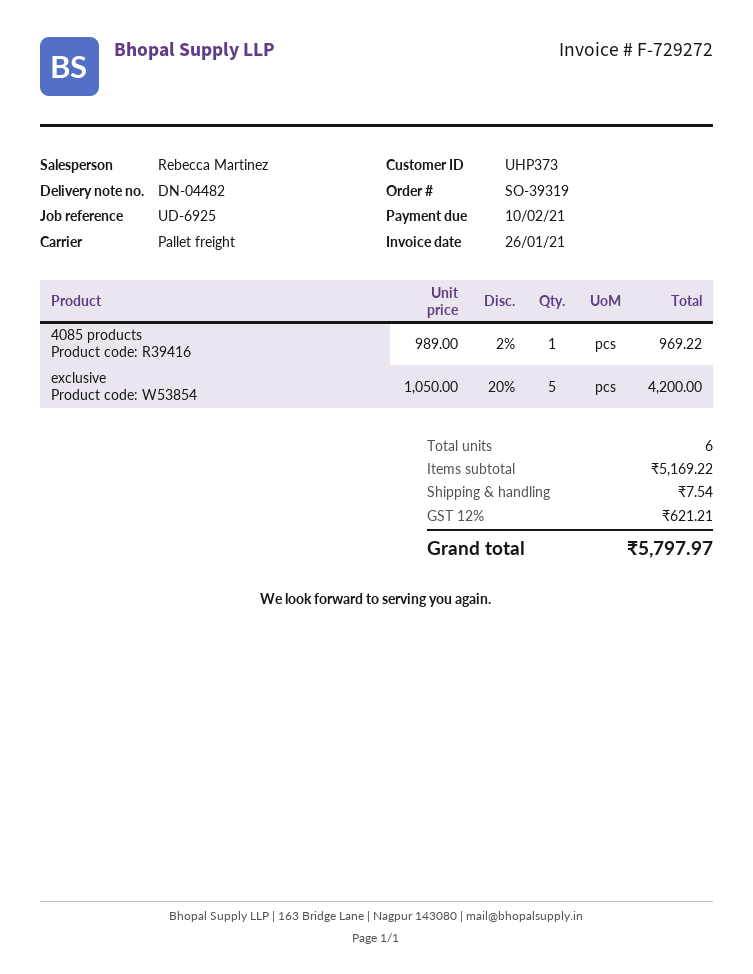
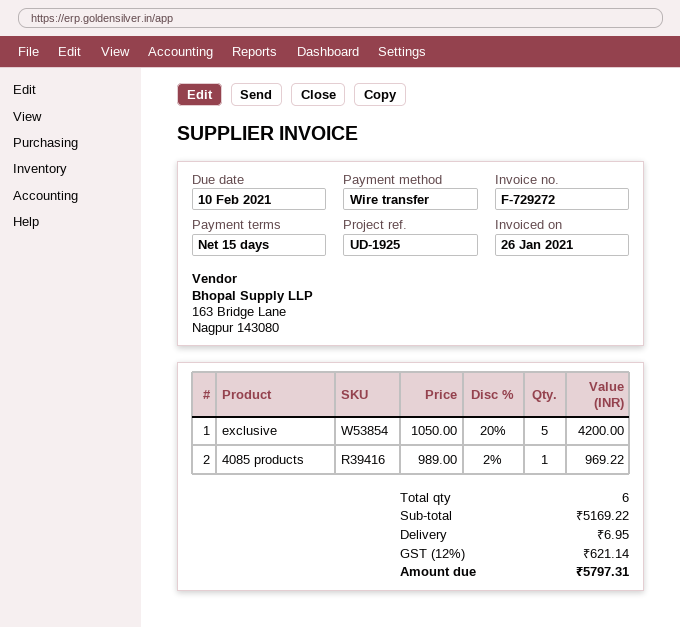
reference: UD-6925 -> UD-1925
shipping: 7.54 -> 6.95
tax: 12% = 621.21 -> 12% = 621.14
total: 5797.97 -> 5797.31

